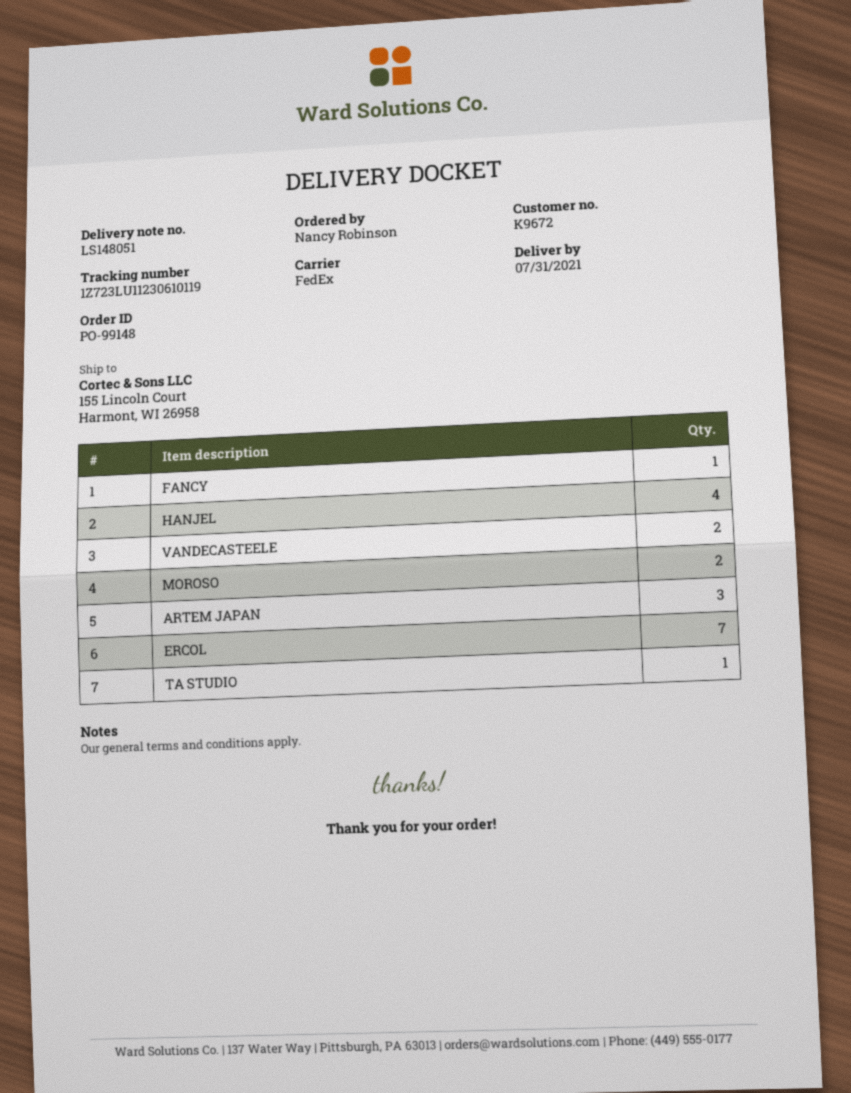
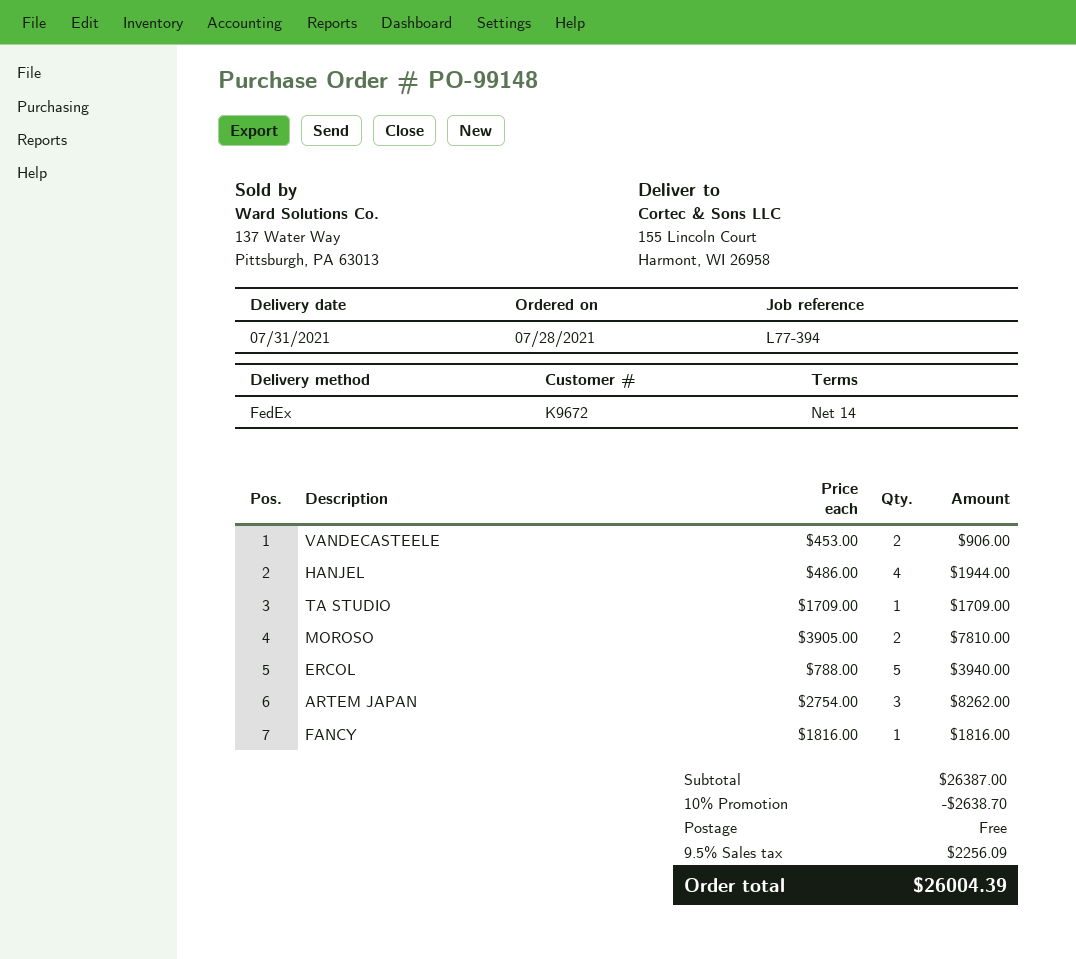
ERCOL: 7 -> 5

